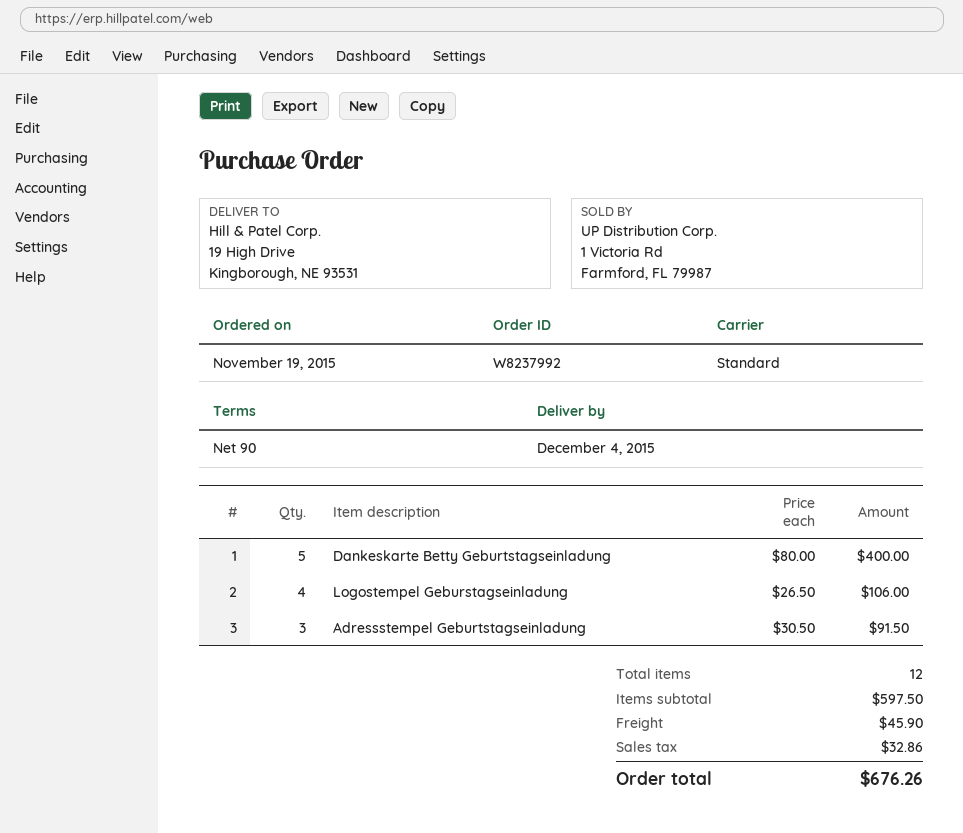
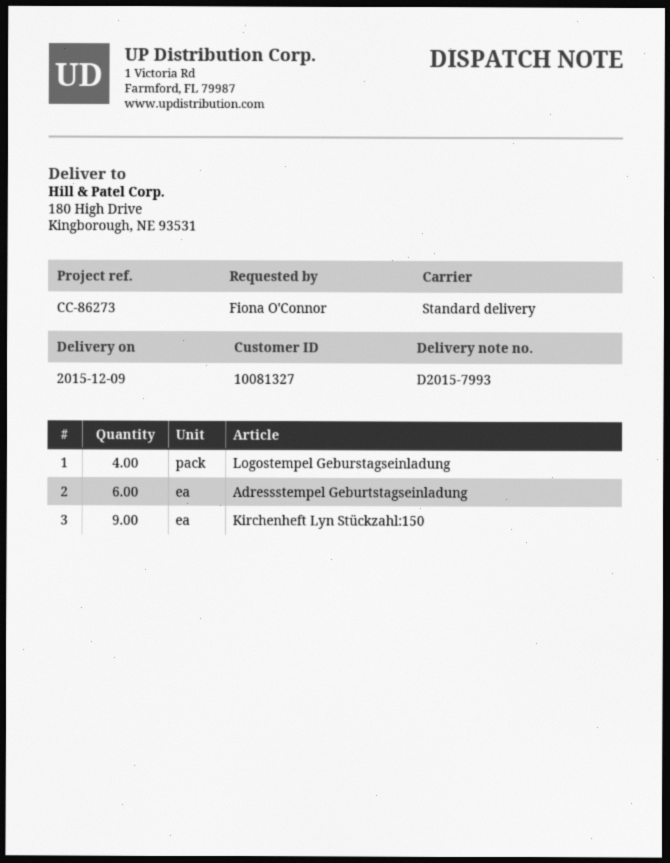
delivery date: 2015-12-04 -> 2015-12-09
ship to: 19 High Drive, Kingborough, NE 93531 -> 180 High Drive, Kingborough, NE 93531
Dankeskarte Betty Geburtstagseinladung: 5 -> none
Adressstempel Geburtstagseinladung: 3 -> 6
Kirchenheft Lyn Stückzahl:150: none -> 9

